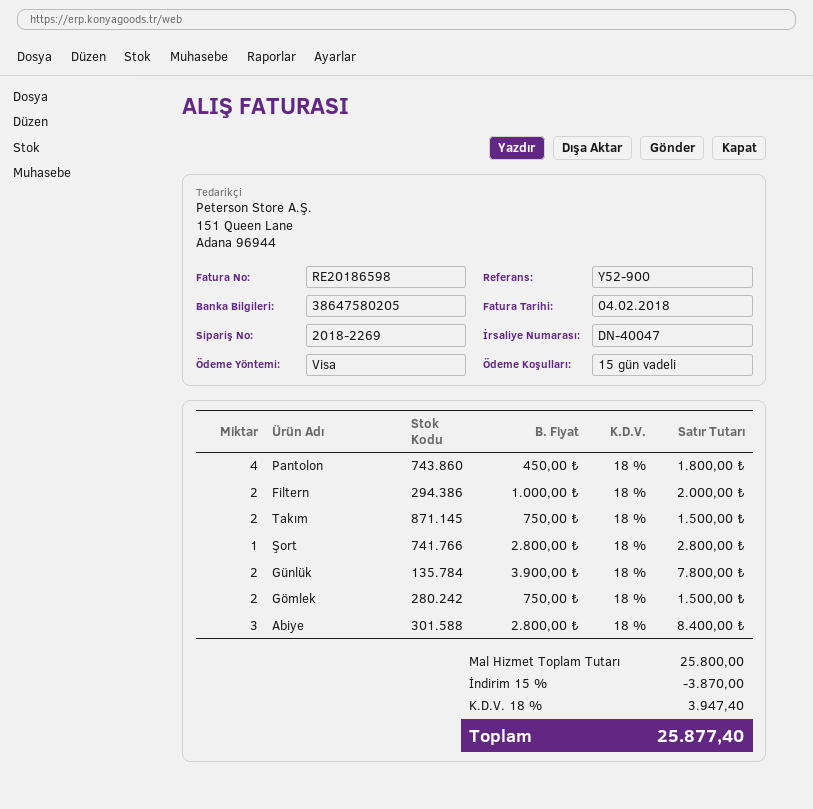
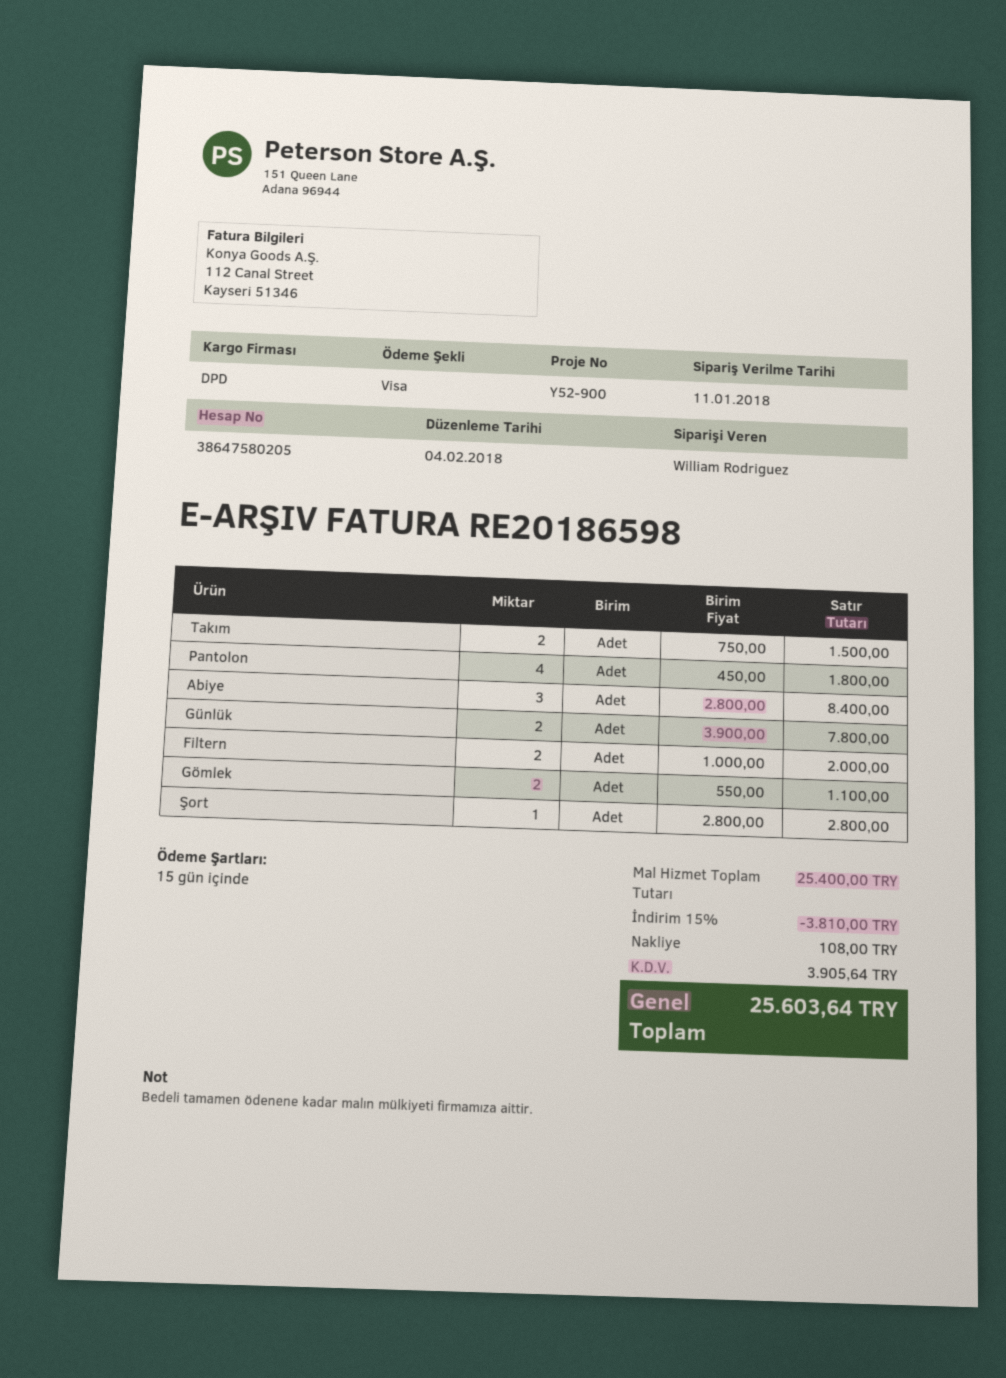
Gömlek: 2 x 750.00 = 1500.00 -> 2 x 550.00 = 1100.00
subtotal: 25800.00 -> 25400.00
discount: 15% = 3870.00 -> 15% = 3810.00
shipping: none -> 108.00
tax: 3947.40 -> 3905.64
total: 25877.40 -> 25603.64

